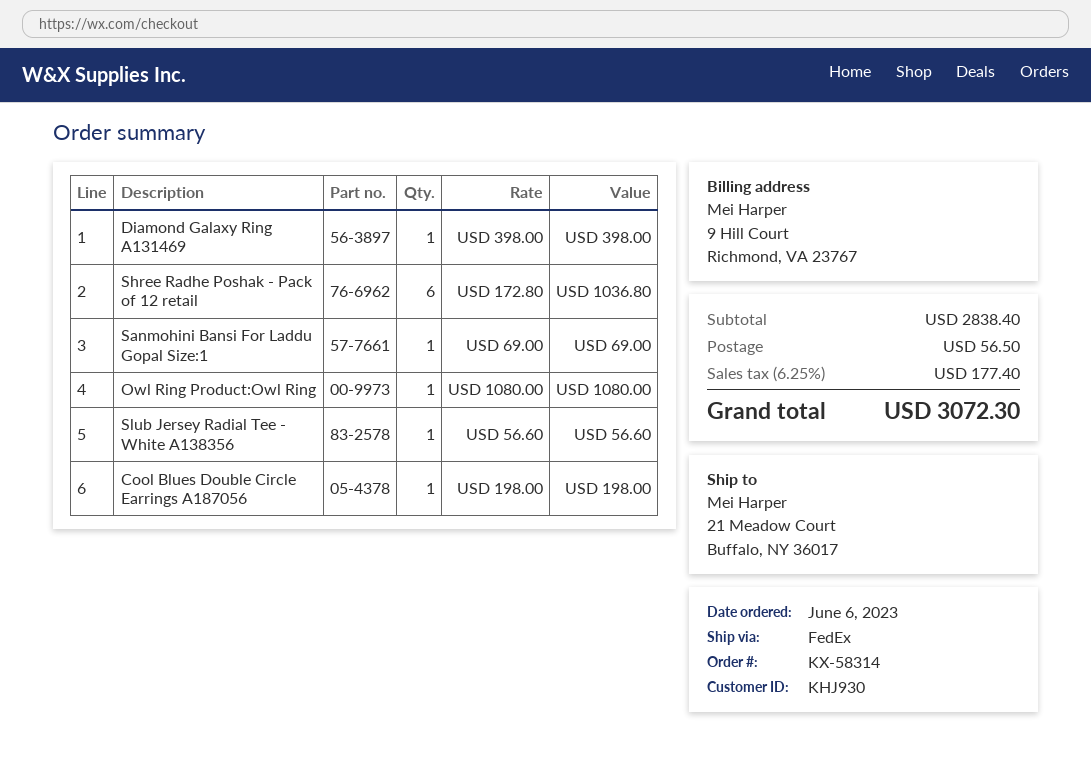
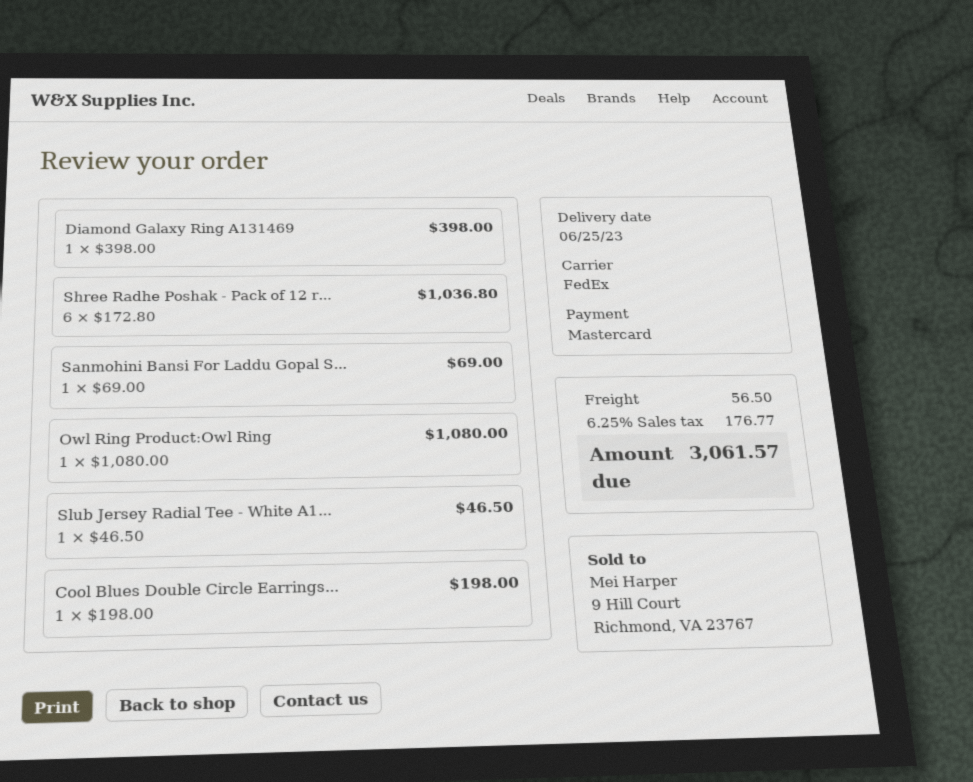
Slub Jersey Radial Tee - White A138356: 1 x 56.60 = 56.60 -> 1 x 46.50 = 46.50
tax: 6.25% = 177.40 -> 6.25% = 176.77
total: 3072.30 -> 3061.57

